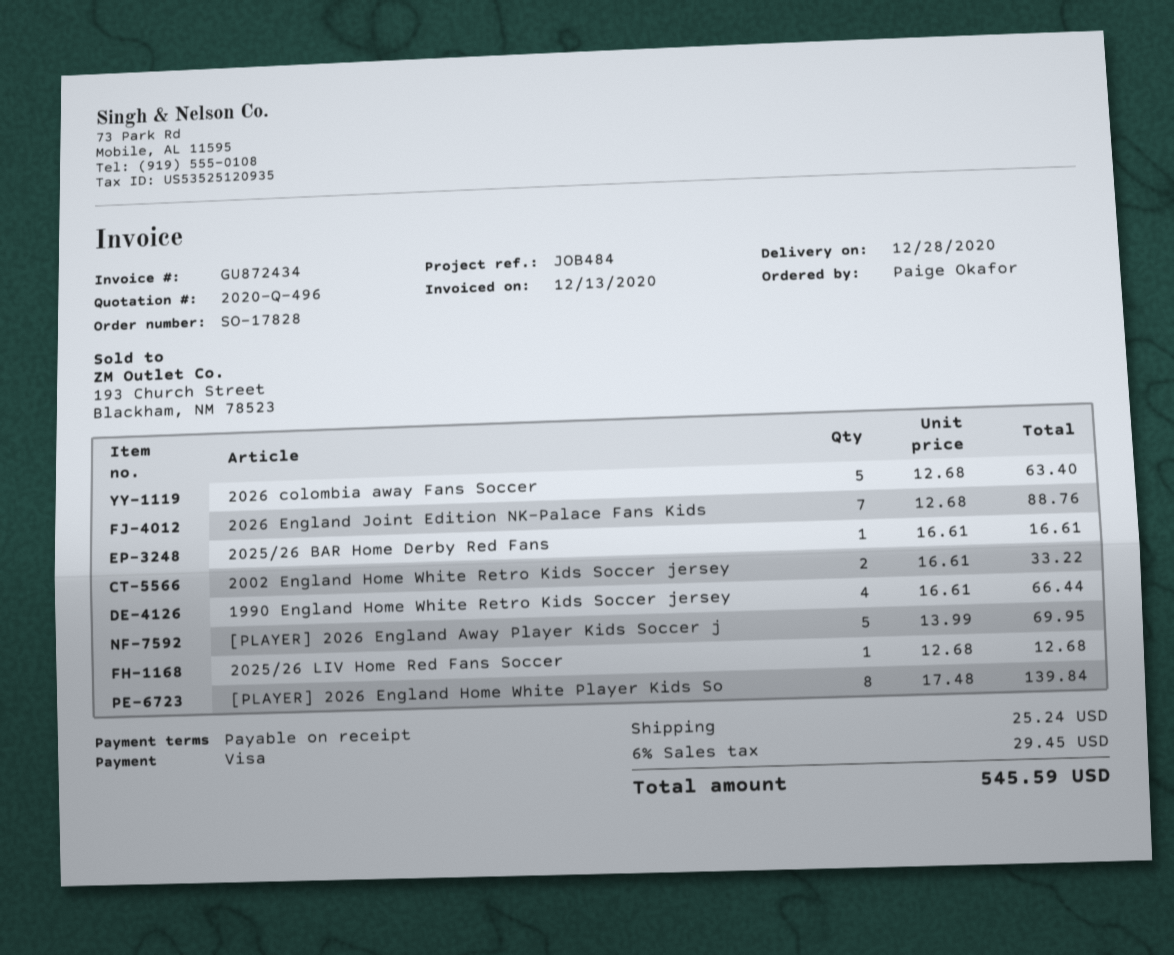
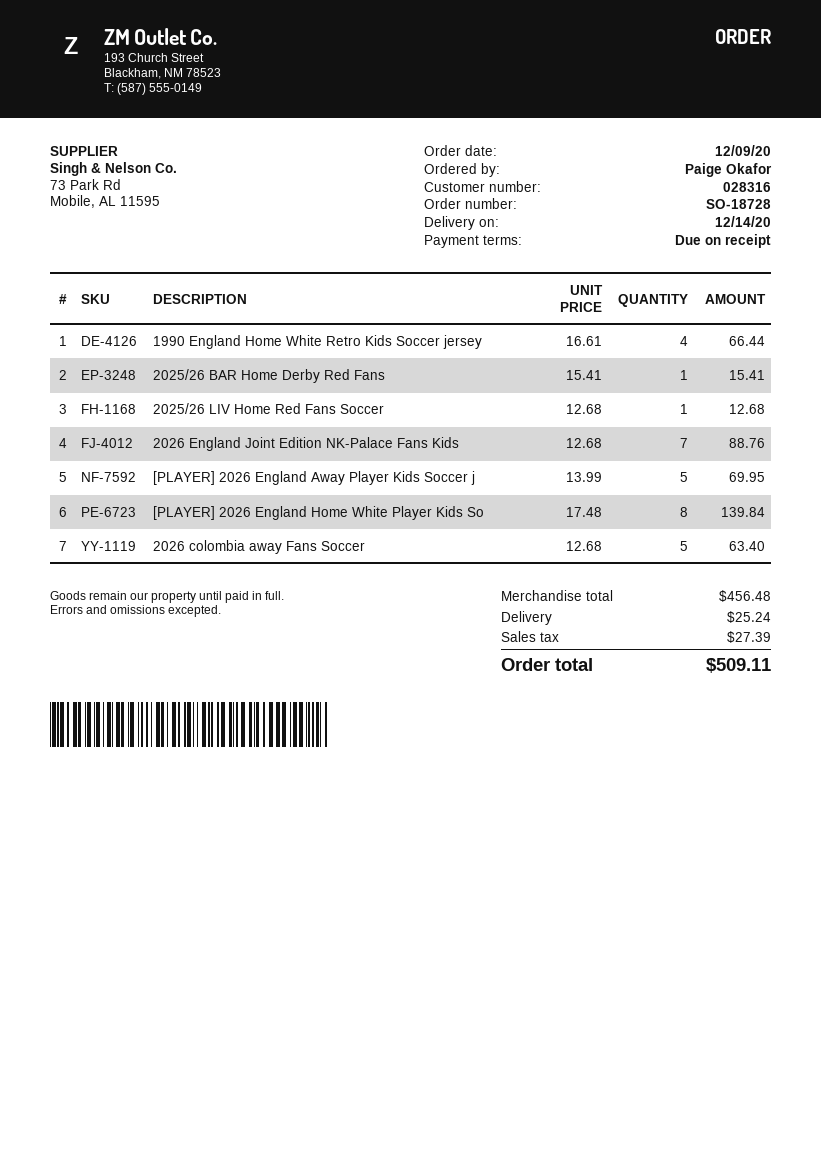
order number: SO-17828 -> SO-18728
delivery date: 2020-12-28 -> 2020-12-14
2025/26 BAR Home Derby Red Fans: 1 x 16.61 = 16.61 -> 1 x 15.41 = 15.41
2002 England Home White Retro Kids Soccer jersey: 2 x 16.61 = 33.22 -> none
tax: 29.45 -> 27.39
total: 545.59 -> 509.11

